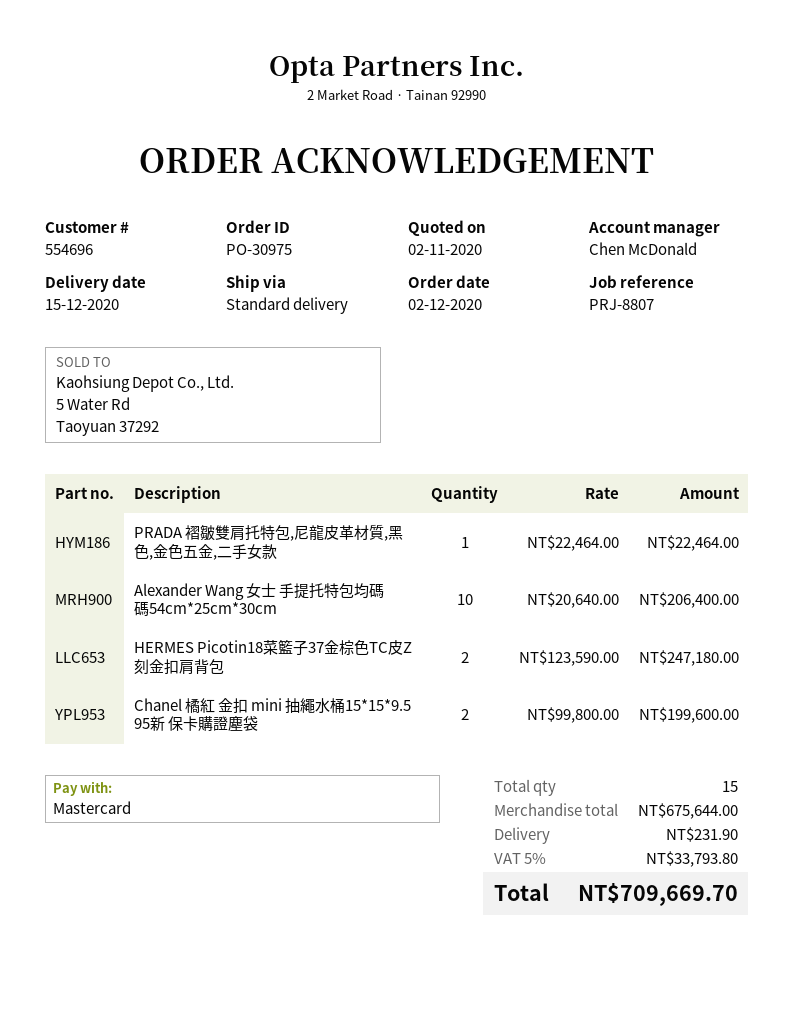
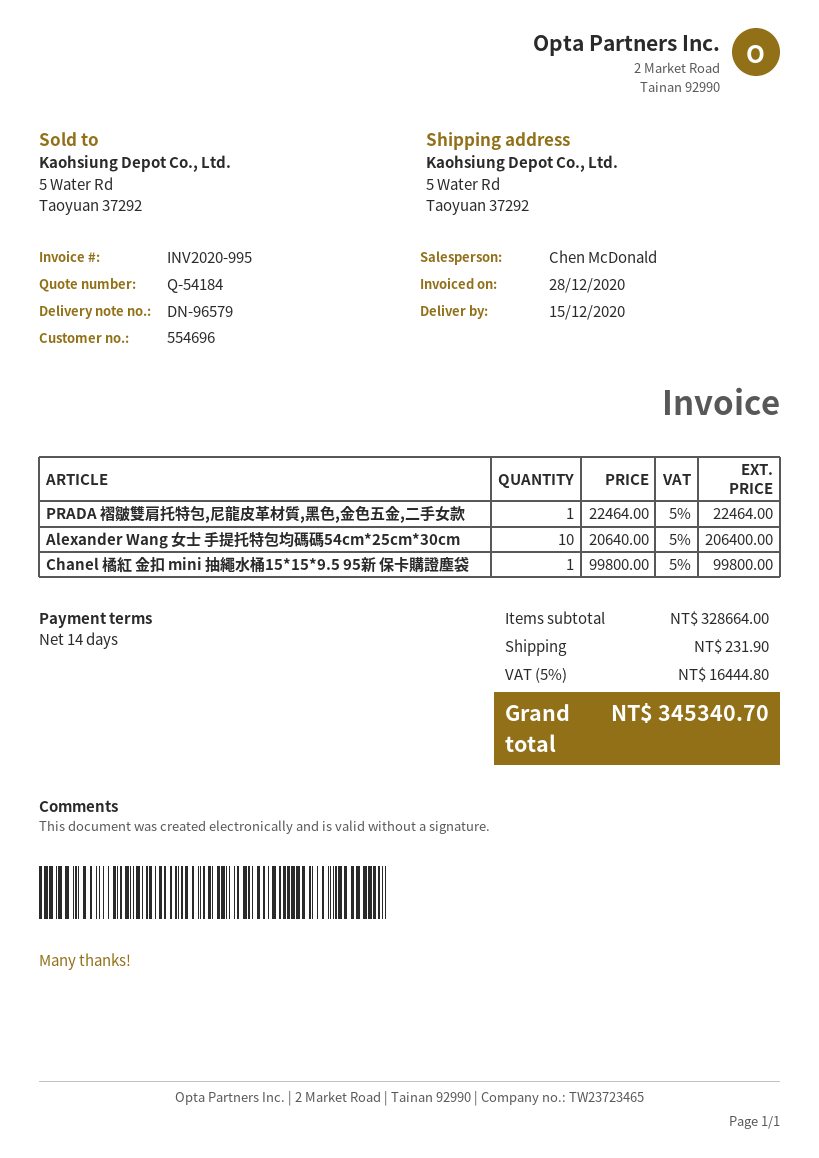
HERMES Picotin18菜籃子37金棕色TC皮Z刻金扣肩背包: 2 x 123590.00 = 247180.00 -> none
Chanel 橘紅 金扣 mini 抽繩水桶15*15*9.5 95新 保卡購證塵袋: 2 x 99800.00 = 199600.00 -> 1 x 99800.00 = 99800.00
subtotal: 675644.00 -> 328664.00
tax: 5% = 33793.80 -> 5% = 16444.80
total: 709669.70 -> 345340.70

